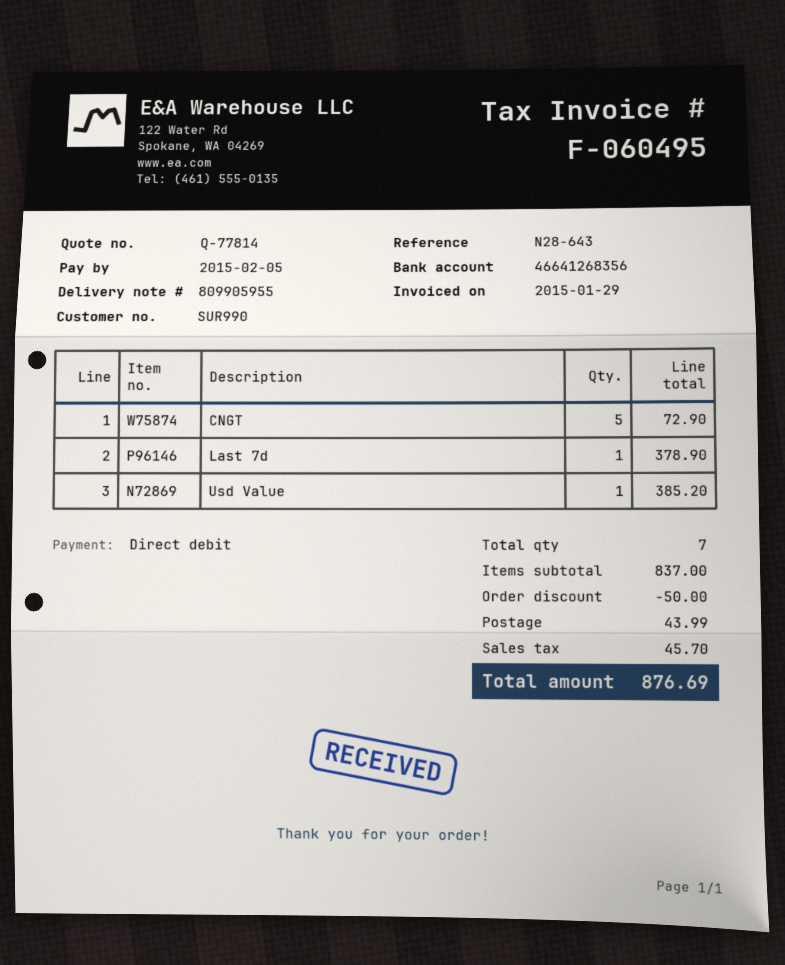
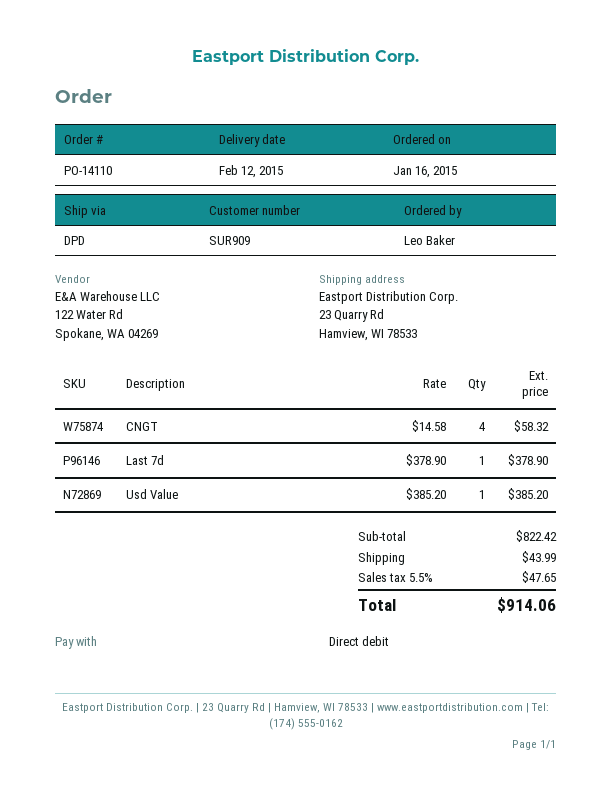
customer number: SUR990 -> SUR909
CNGT: 5 for 72.90 -> 4 for 58.32
subtotal: 837.00 -> 822.42
discount: 50.00 -> none
tax: 45.70 -> 47.65
total: 876.69 -> 914.06

